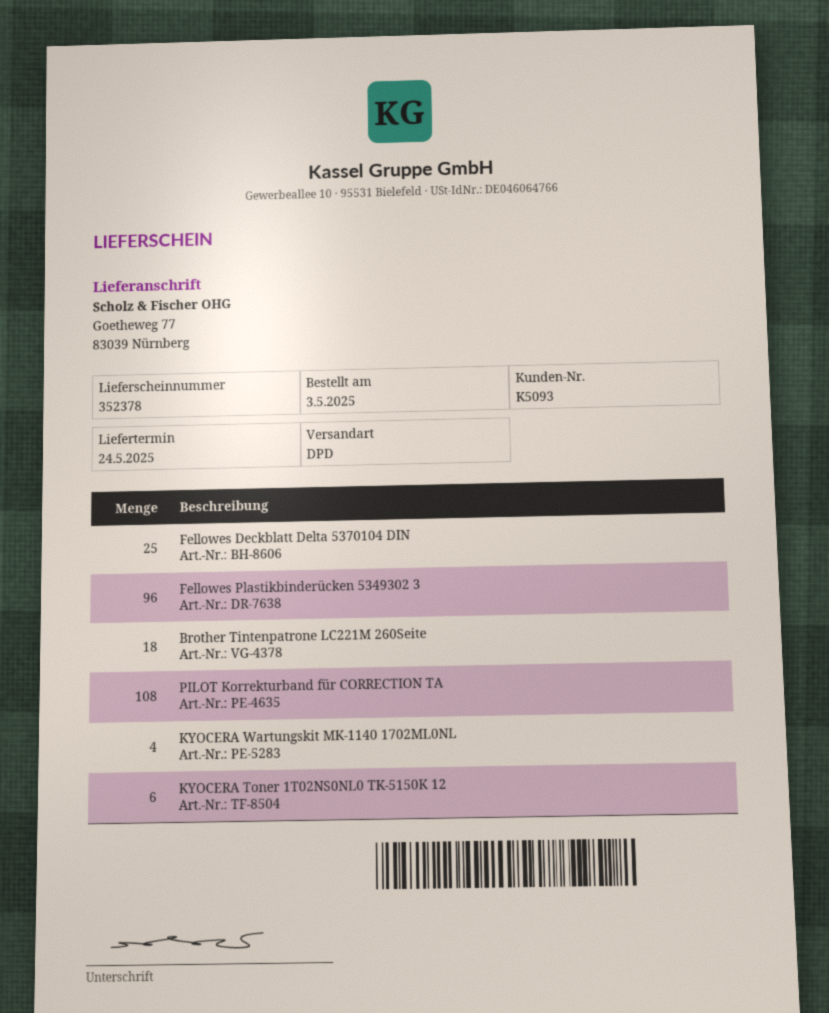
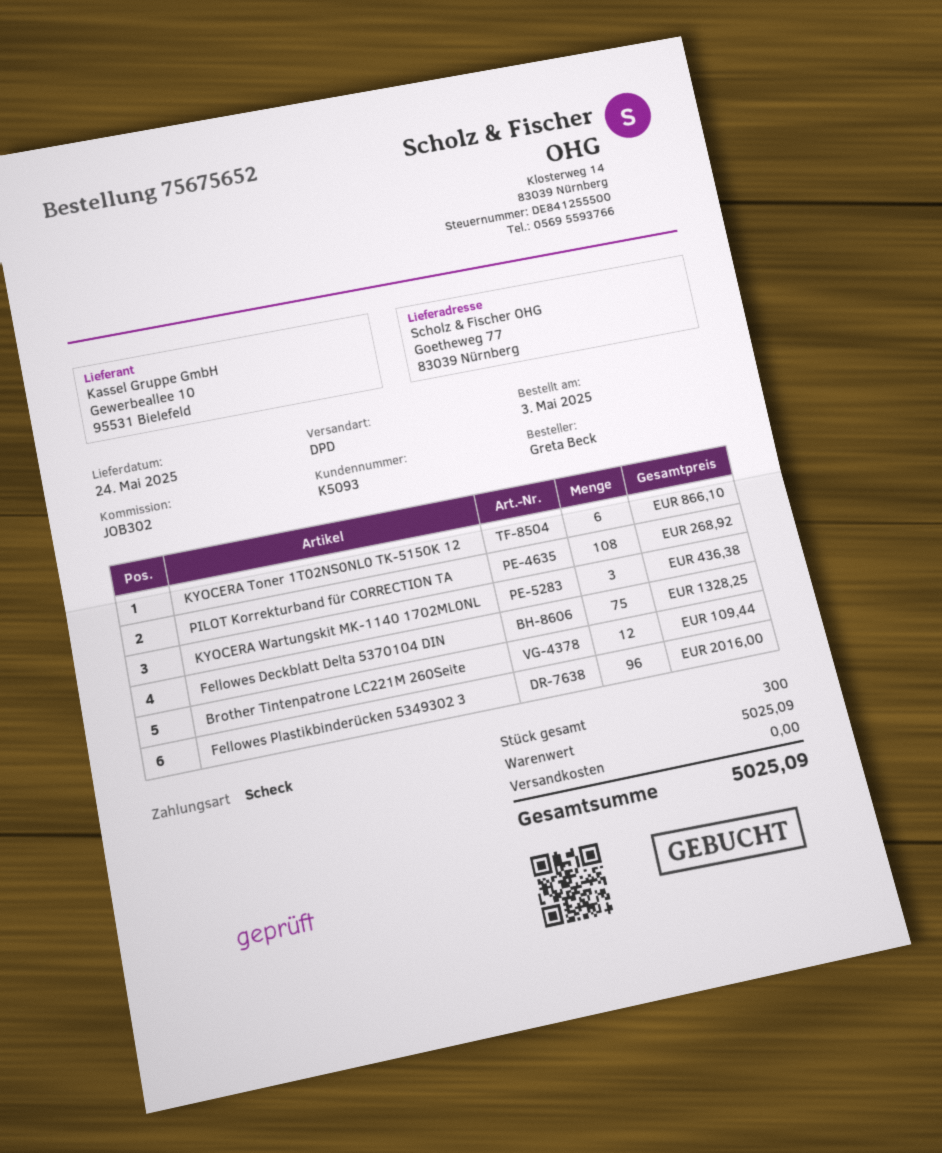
Fellowes Deckblatt Delta 5370104 DIN: 25 -> 75
Brother Tintenpatrone LC221M 260Seite: 18 -> 12
KYOCERA Wartungskit MK-1140 1702ML0NL: 4 -> 3

